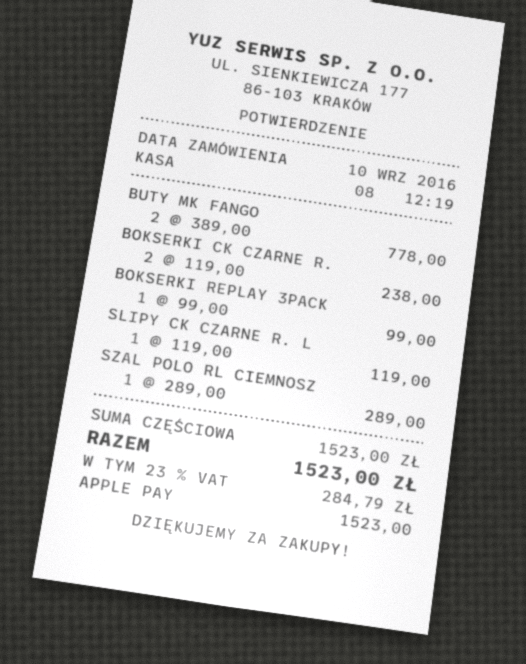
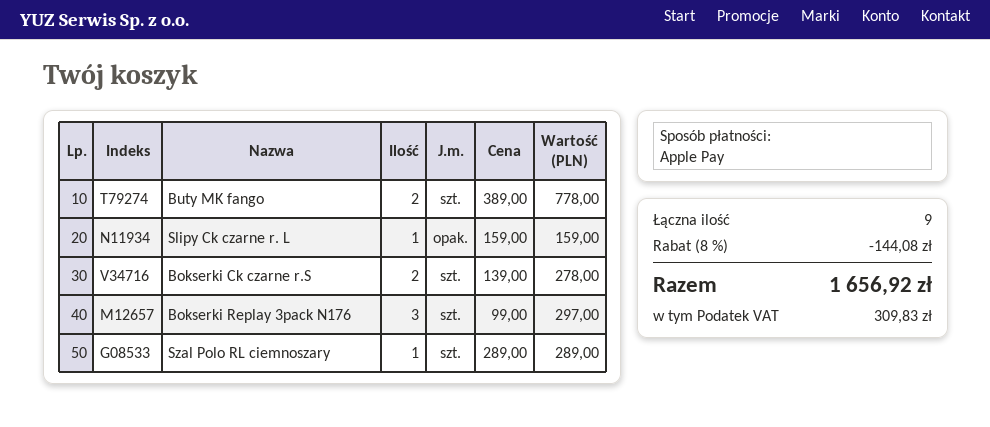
BOKSERKI CK CZARNE R.: 2 x 119.00 = 238.00 -> 2 x 139.00 = 278.00
BOKSERKI REPLAY 3PACK: 1 x 99.00 = 99.00 -> 3 x 99.00 = 297.00
SLIPY CK CZARNE R. L: 1 x 119.00 = 119.00 -> 1 x 159.00 = 159.00
discount: none -> 8% = 144.08
tax: 284.79 -> 309.83
total: 1523.00 -> 1656.92

